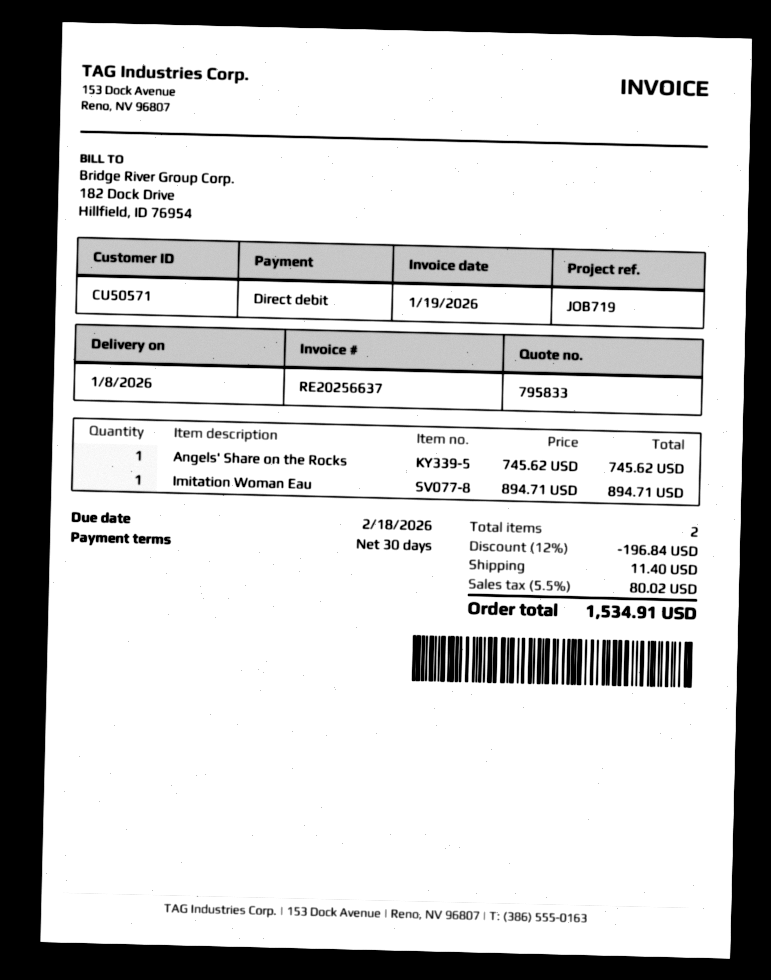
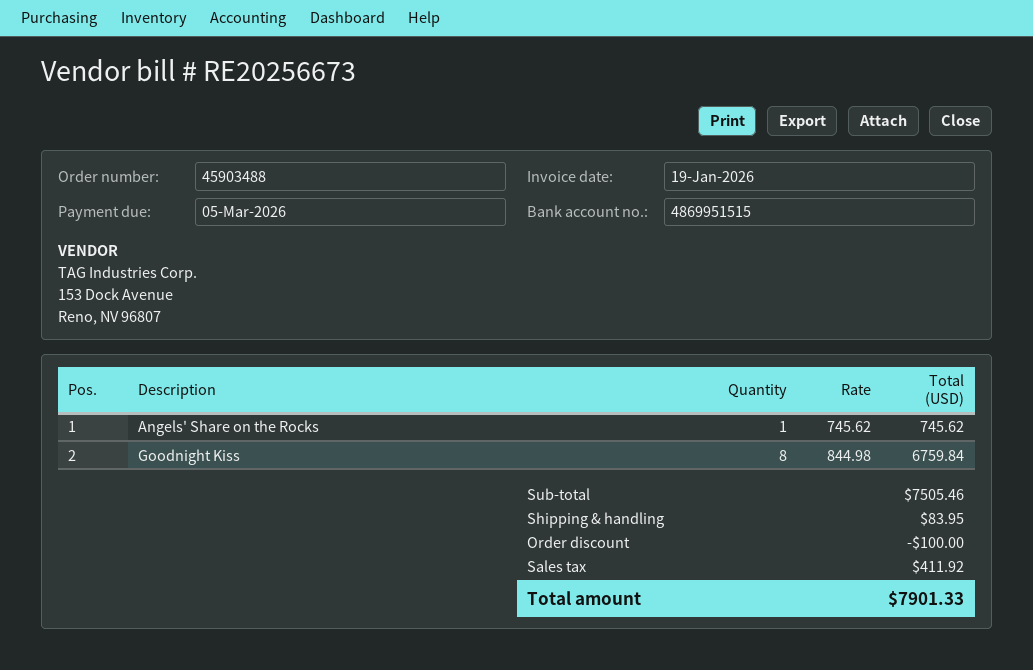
invoice number: RE20256637 -> RE20256673
due date: 2026-02-18 -> 2026-03-05
Imitation Woman Eau: 1 x 894.71 = 894.71 -> none
Goodnight Kiss: none -> 8 x 844.98 = 6759.84
discount: 196.84 -> 100.00
shipping: 11.40 -> 83.95
tax: 80.02 -> 411.92
total: 1534.91 -> 7901.33

